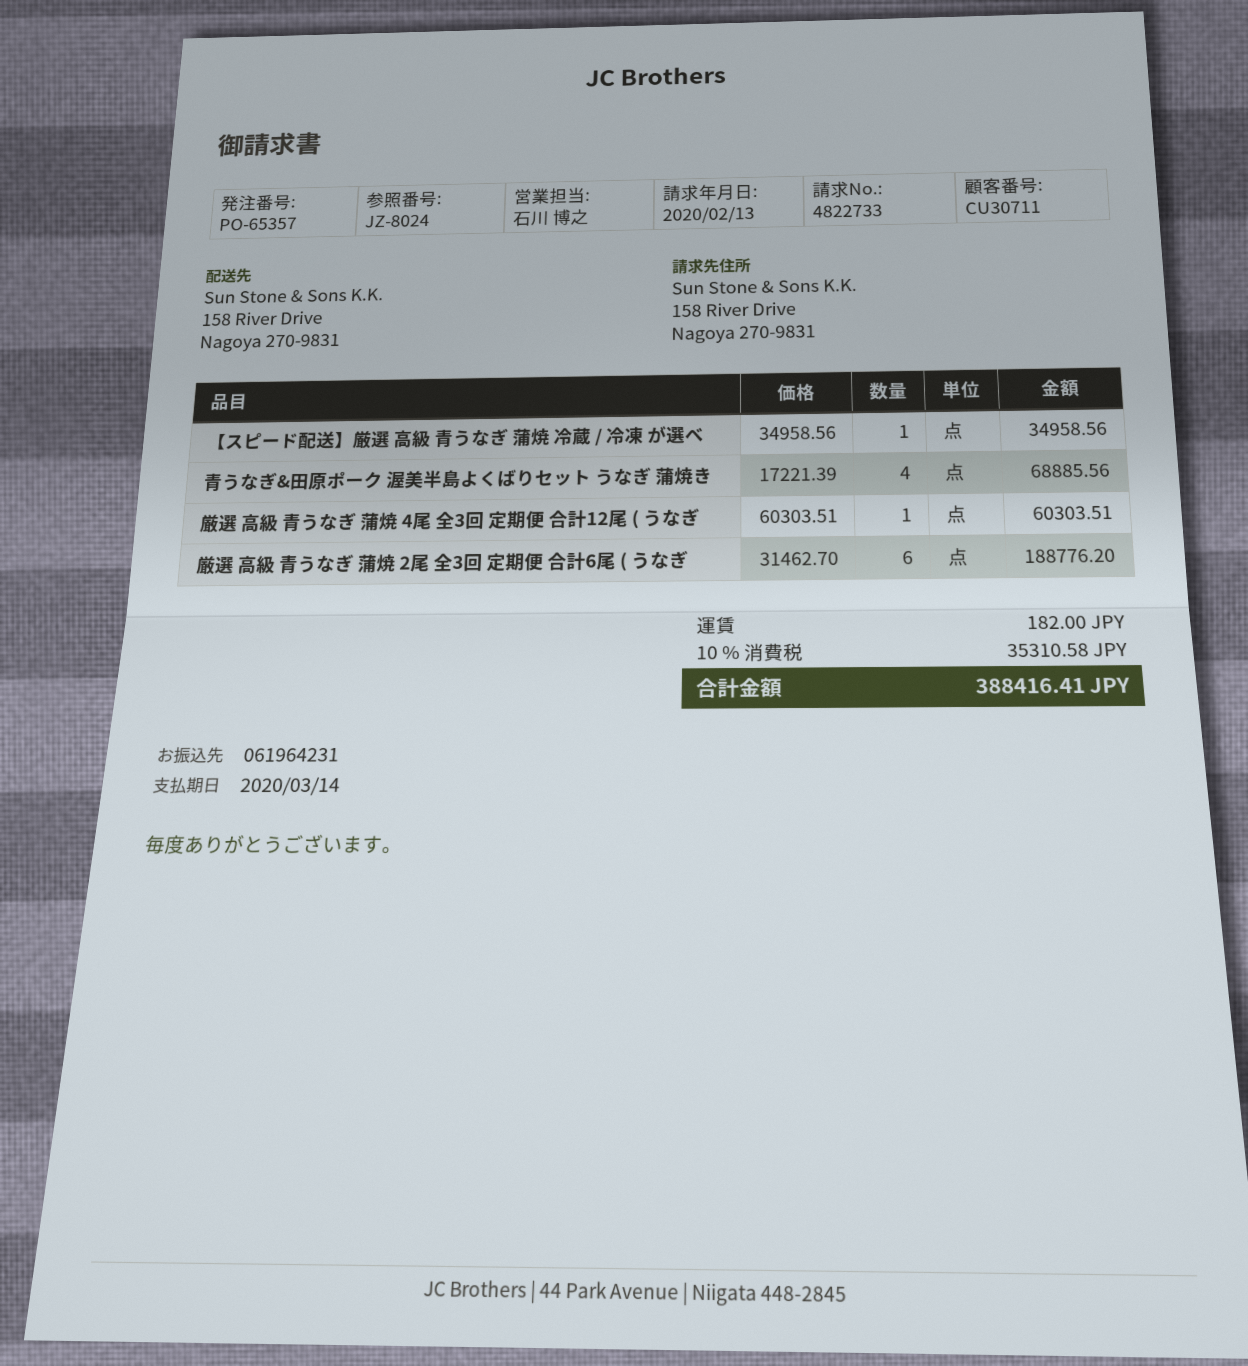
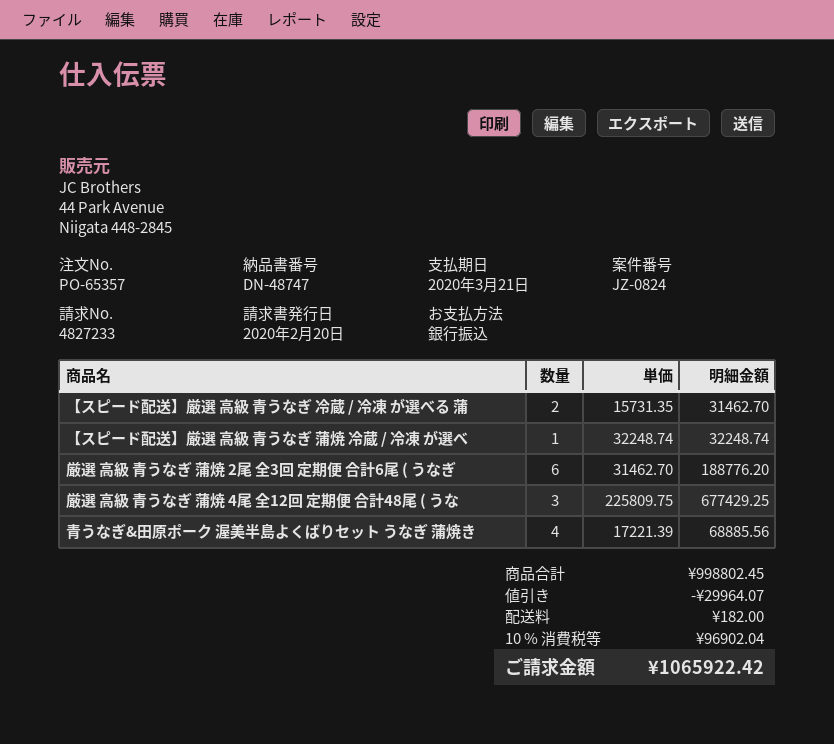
invoice number: 4822733 -> 4827233
invoice date: 2020-02-13 -> 2020-02-20
due date: 2020-03-14 -> 2020-03-21
reference: JZ-8024 -> JZ-0824
【スピード配送】厳選 高級 青うなぎ 蒲焼 冷蔵 / 冷凍 が選べ: 1 x 34958.56 = 34958.56 -> 1 x 32248.74 = 32248.74
厳選 高級 青うなぎ 蒲焼 4尾 全3回 定期便 合計12尾 ( うなぎ: 1 x 60303.51 = 60303.51 -> none
【スピード配送】厳選 高級 青うなぎ 冷蔵 / 冷凍 が選べる 蒲: none -> 2 x 15731.35 = 31462.70
厳選 高級 青うなぎ 蒲焼 4尾 全12回 定期便 合計48尾 ( うな: none -> 3 x 225809.75 = 677429.25
discount: none -> 29964.07
tax: 10% = 35310.58 -> 10% = 96902.04
total: 388416.41 -> 1065922.42

